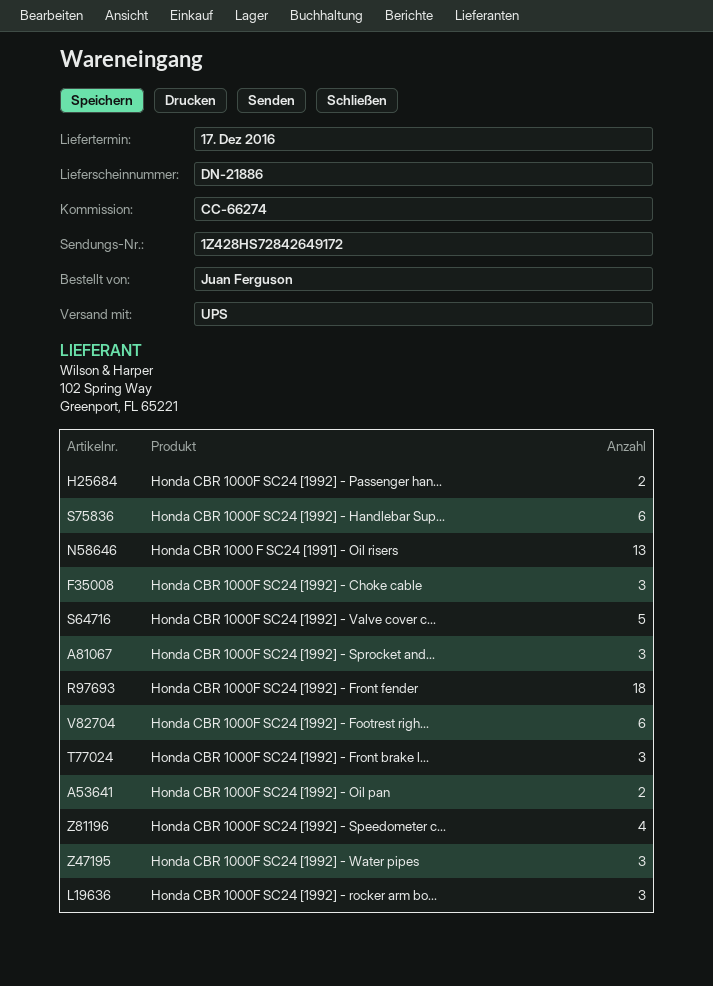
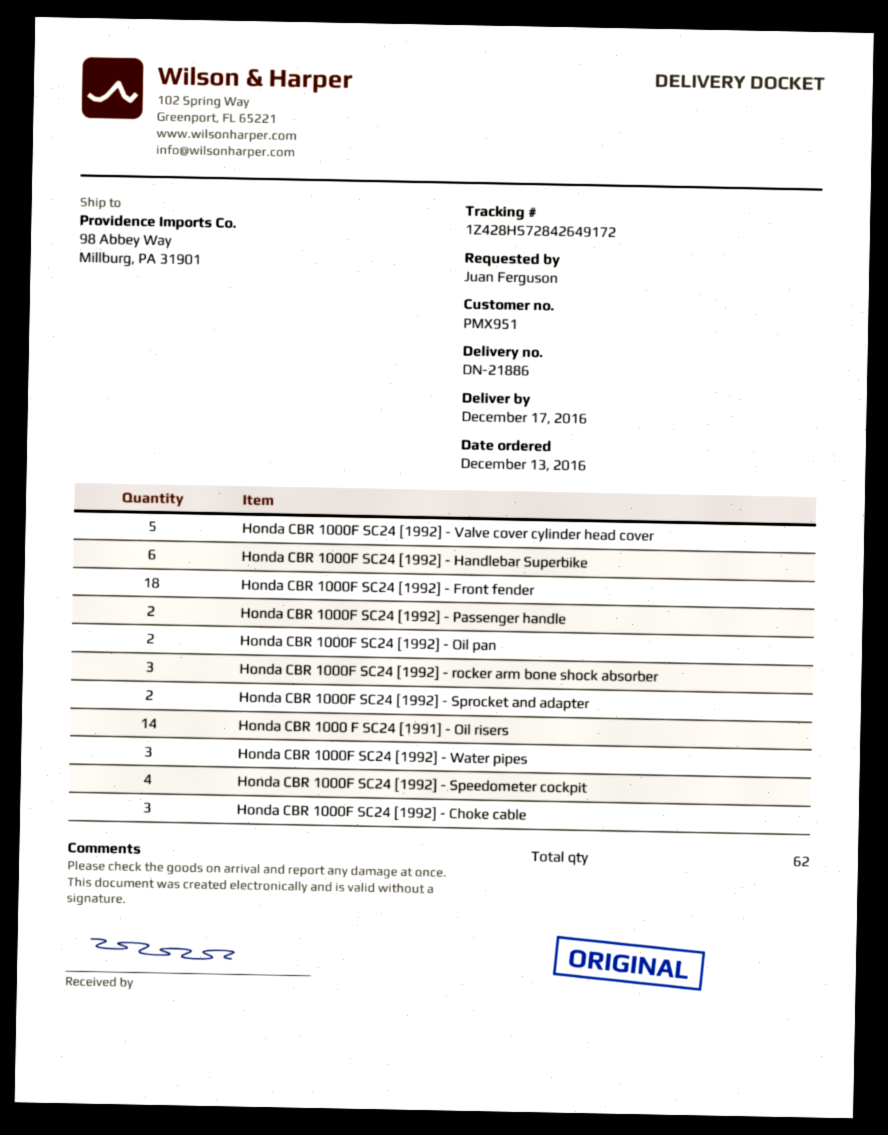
Honda CBR 1000 F SC24 [1991] - Oil risers: 13 -> 14
Honda CBR 1000F SC24 [1992] - Sprocket and...: 3 -> 2
Honda CBR 1000F SC24 [1992] - Footrest righ...: 6 -> none
Honda CBR 1000F SC24 [1992] - Front brake l...: 3 -> none

